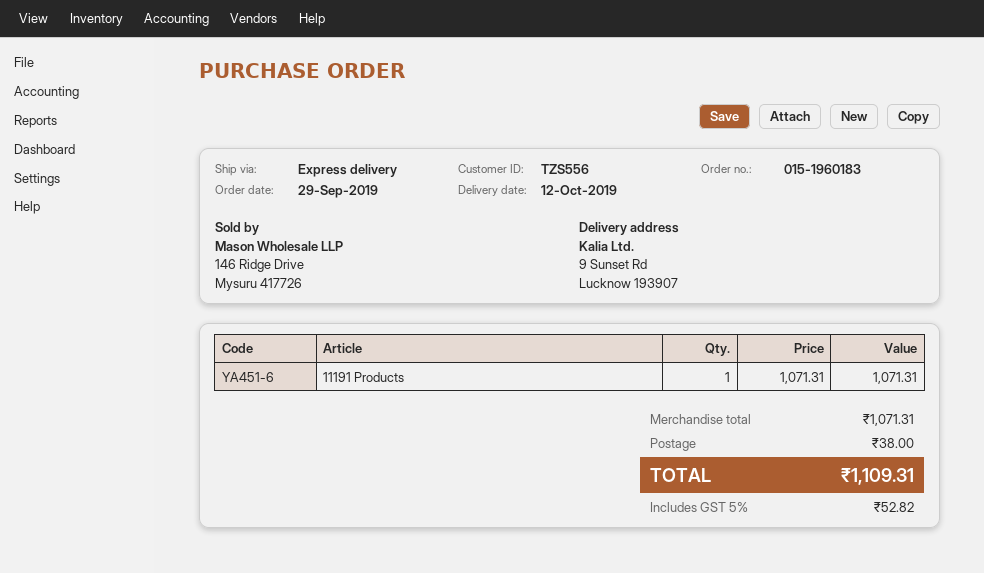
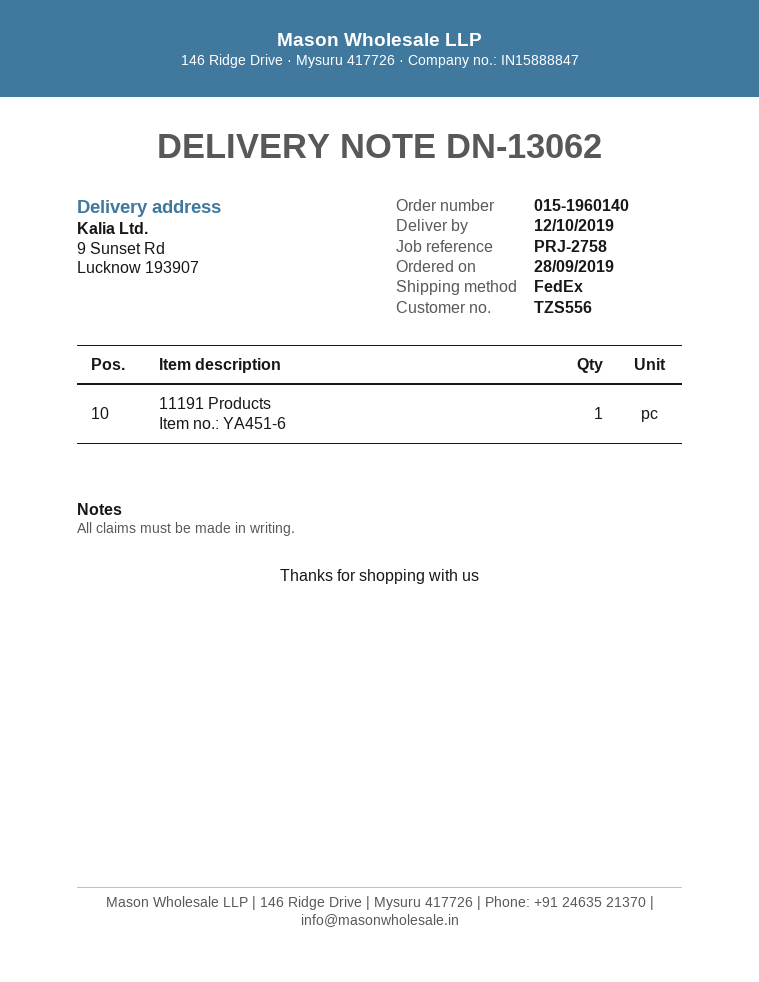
order number: 015-1960183 -> 015-1960140
order date: 2019-09-29 -> 2019-09-28
shipping method: express -> FedEx

